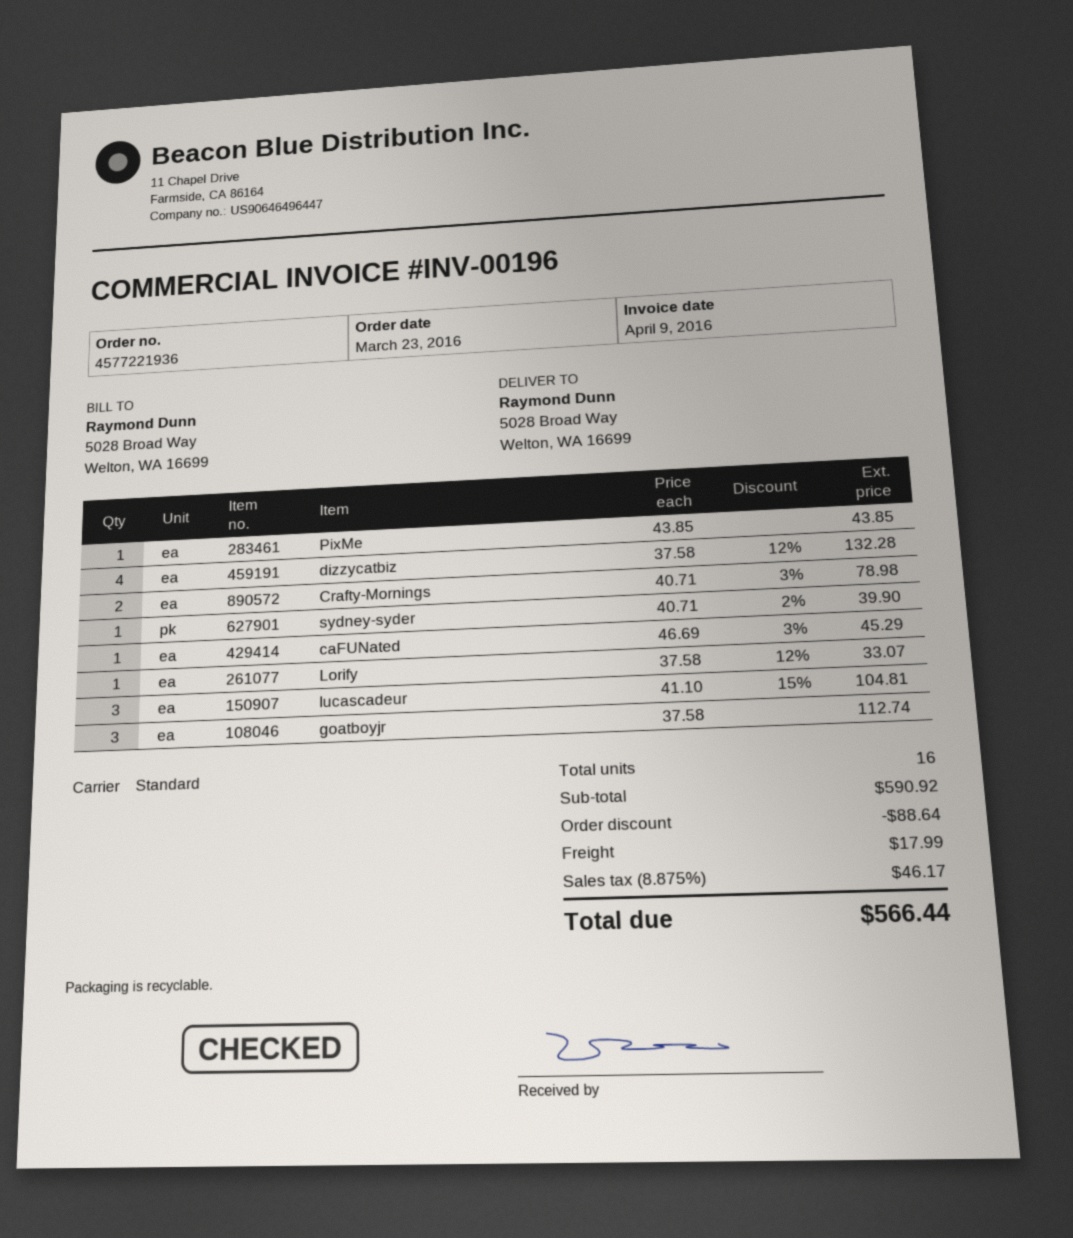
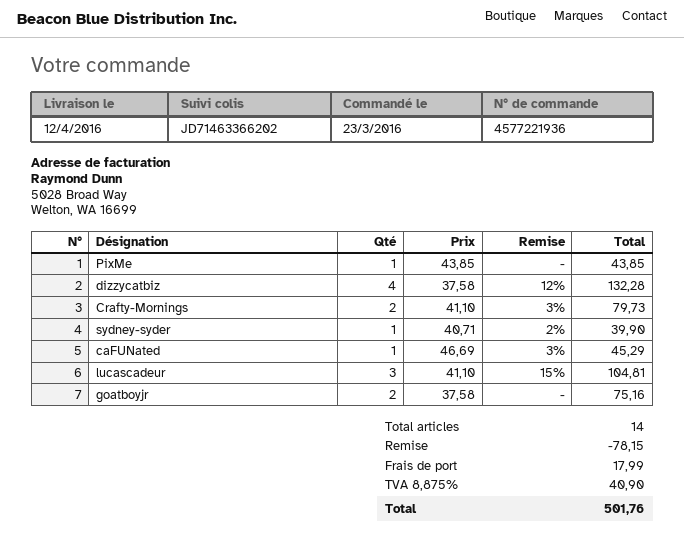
Crafty-Mornings: 2 x 40.71 - 3% = 78.98 -> 2 x 41.10 - 3% = 79.73
Lorify: 1 x 37.58 - 12% = 33.07 -> none
goatboyjr: 3 x 37.58 = 112.74 -> 2 x 37.58 = 75.16
total quantity: 16 -> 14
discount: 88.64 -> 78.15
tax: 8.875% = 46.17 -> 8.875% = 40.90
total: 566.44 -> 501.76

